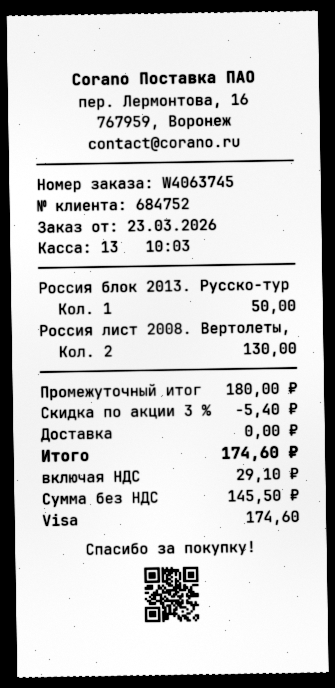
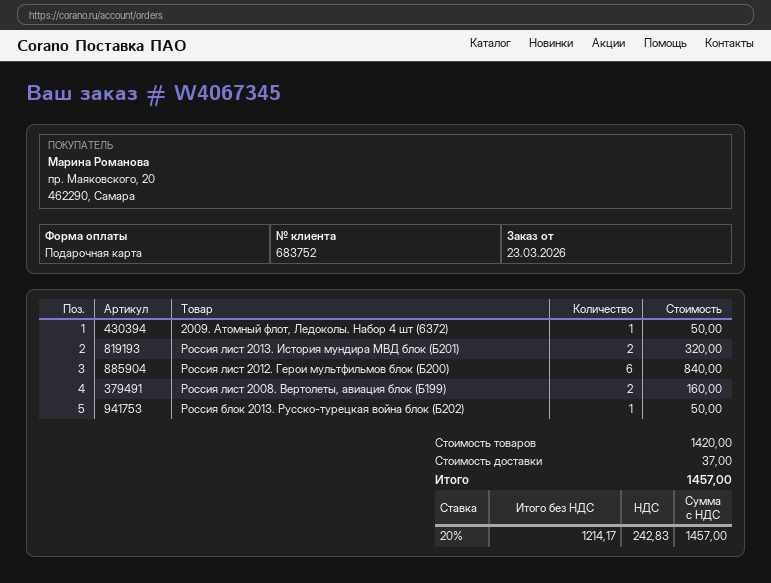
order number: W4063745 -> W4067345
customer number: 684752 -> 683752
payment method: Visa -> gift card
Россия лист 2008. Вертолеты,: 2 for 130.00 -> 2 for 160.00
2009. Атомный флот, Ледоколы. Набор 4 шт (6372): none -> 1 for 50.00
Россия лист 2013. История мундира МВД блок (Б201): none -> 2 for 320.00
Россия лист 2012. Герои мультфильмов блок (Б200): none -> 6 for 840.00
subtotal: 180.00 -> 1420.00
discount: 3% = 5.40 -> none
shipping: 0.00 -> 37.00
net: 145.50 -> 1214.17
tax: 29.10 -> 242.83
total: 174.60 -> 1457.00

